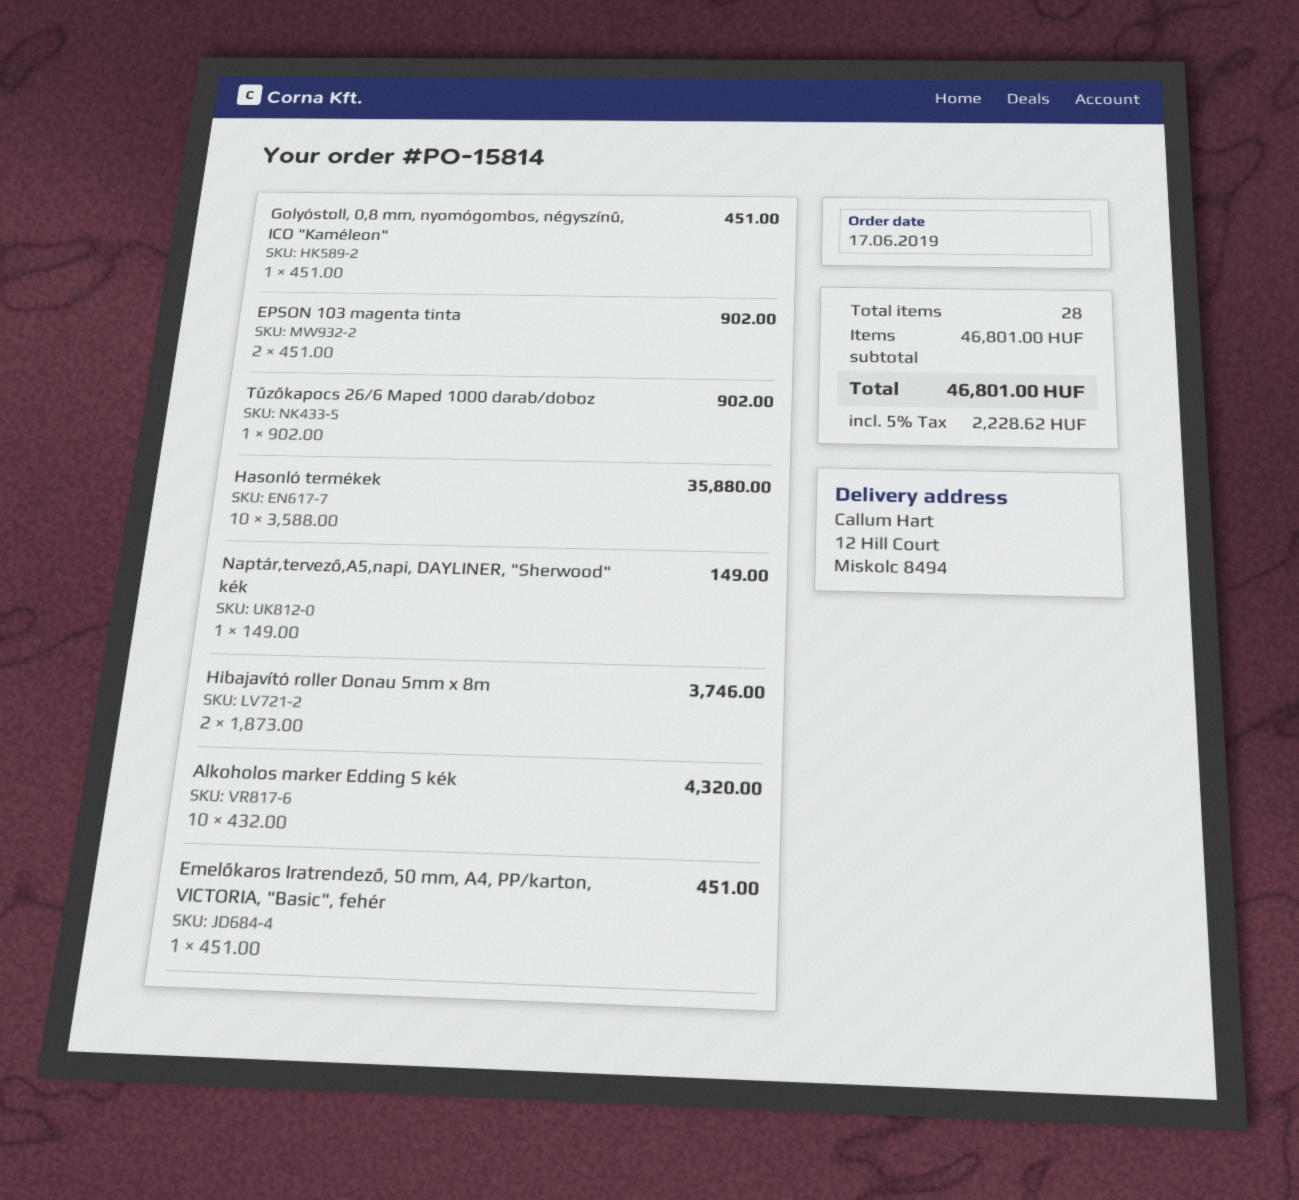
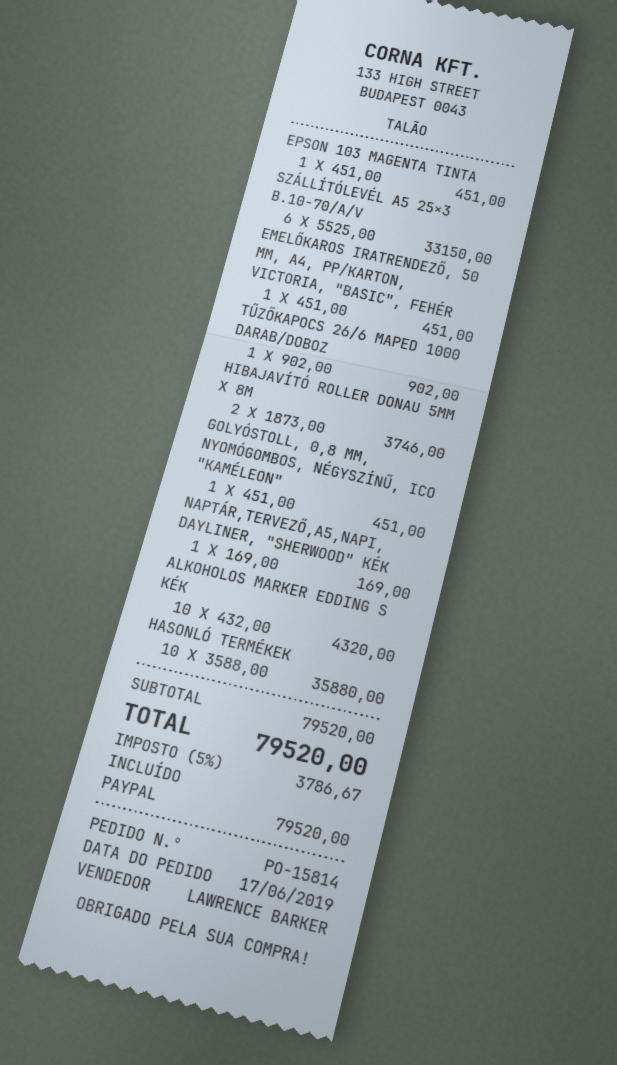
EPSON 103 magenta tinta: 2 x 451.00 = 902.00 -> 1 x 451.00 = 451.00
Naptár,tervező,A5,napi, DAYLINER, "Sherwood" kék: 1 x 149.00 = 149.00 -> 1 x 169.00 = 169.00
SZÁLLÍTÓLEVÉL A5 25×3 B.10-70/A/V: none -> 6 x 5525.00 = 33150.00
subtotal: 46801.00 -> 79520.00
tax: 5% = 2228.62 -> 5% = 3786.67
total: 46801.00 -> 79520.00

